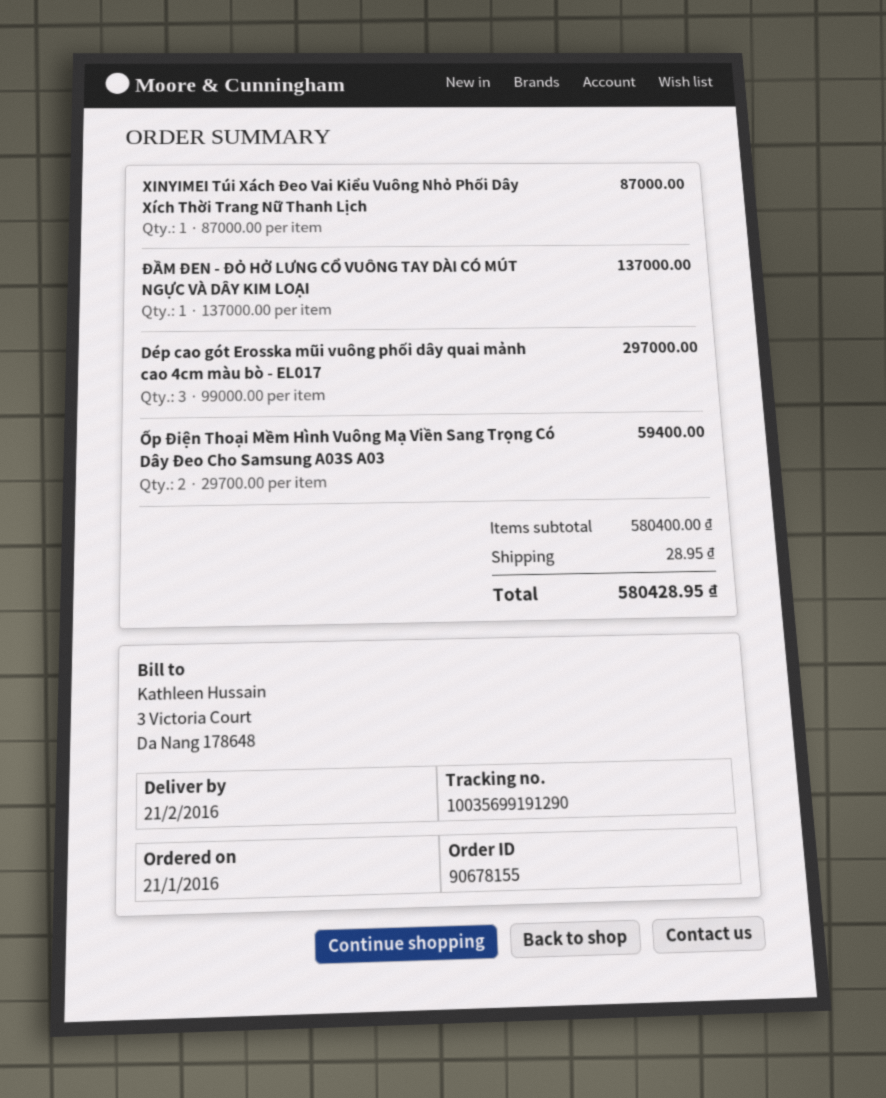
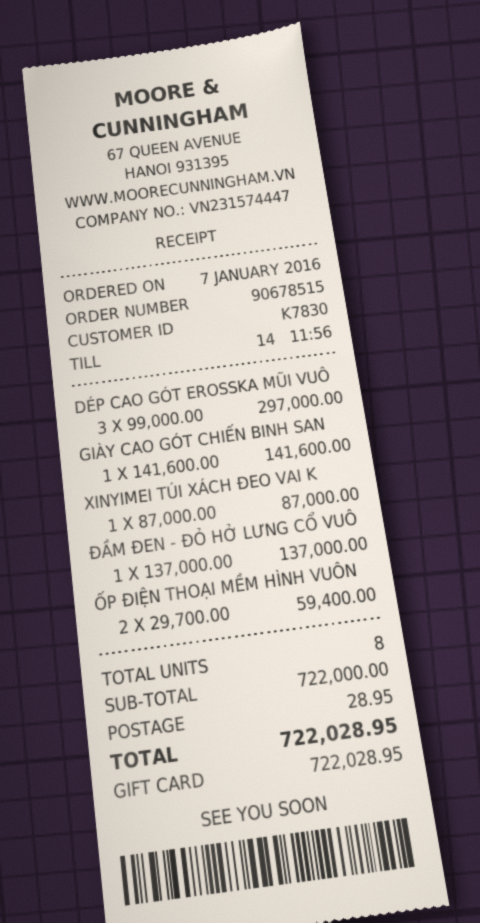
order number: 90678155 -> 90678515
order date: 2016-01-21 -> 2016-01-07
GIÀY CAO GÓT CHIẾN BINH SAN: none -> 1 x 141600.00 = 141600.00
subtotal: 580400.00 -> 722000.00
total: 580428.95 -> 722028.95

